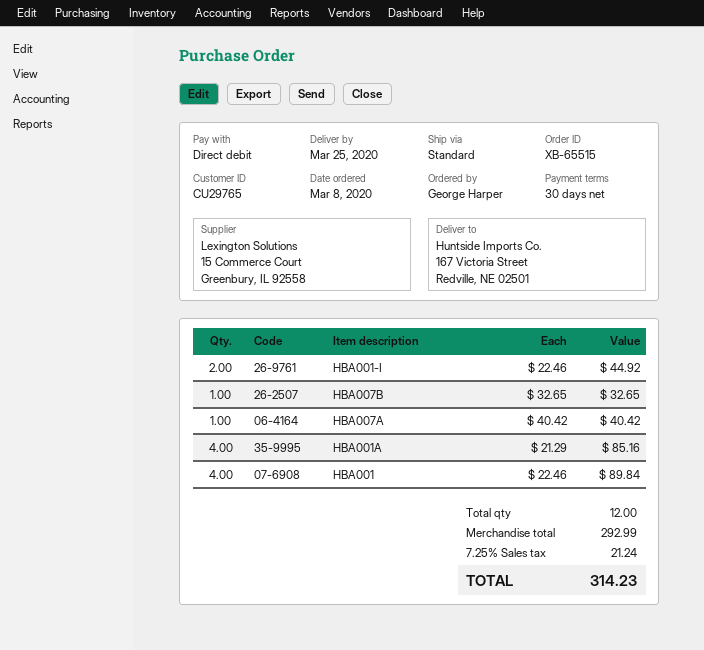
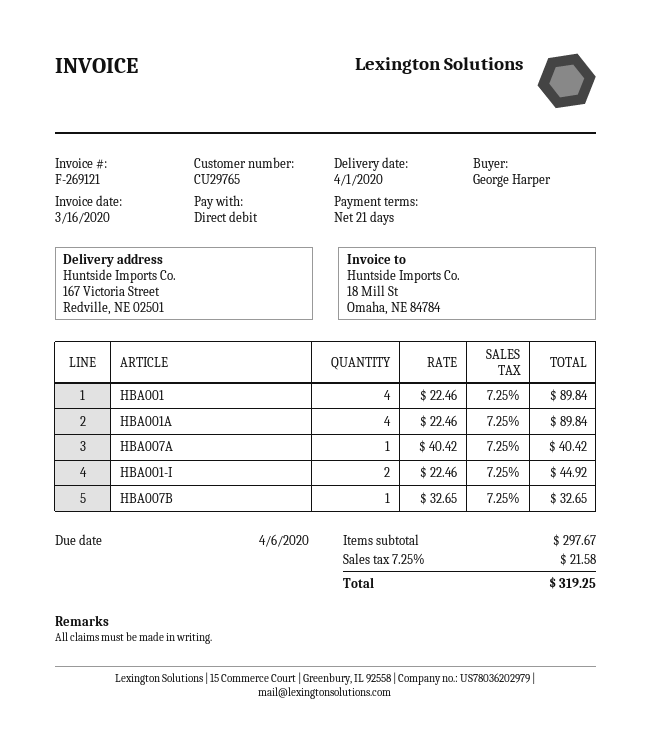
delivery date: 2020-03-25 -> 2020-04-01
payment terms: 30 days -> 21 days
HBA001A: 4 x 21.29 = 85.16 -> 4 x 22.46 = 89.84
subtotal: 292.99 -> 297.67
tax: 7.25% = 21.24 -> 7.25% = 21.58
total: 314.23 -> 319.25

